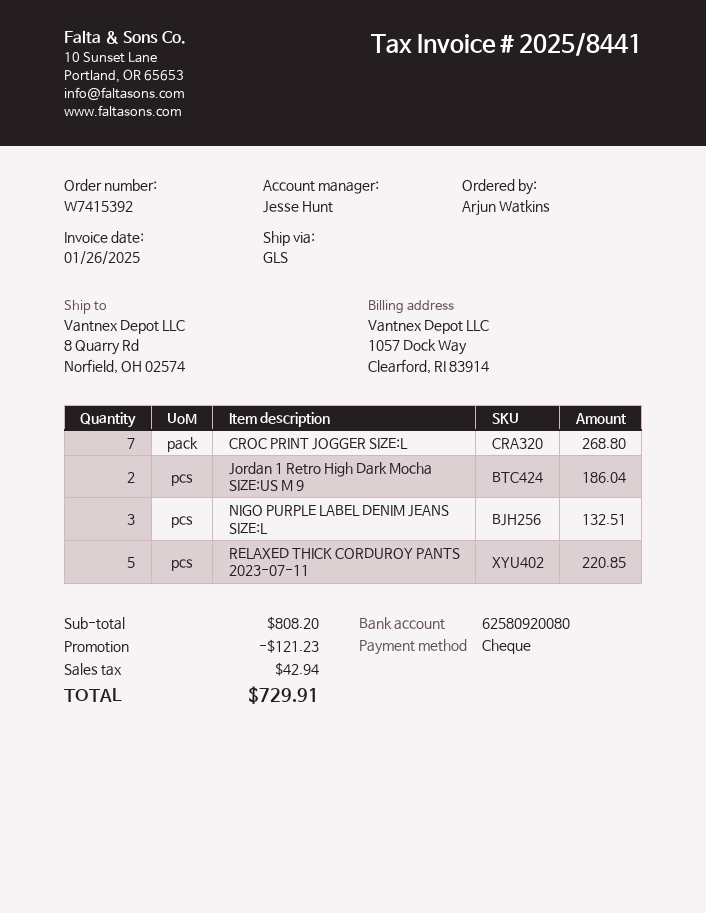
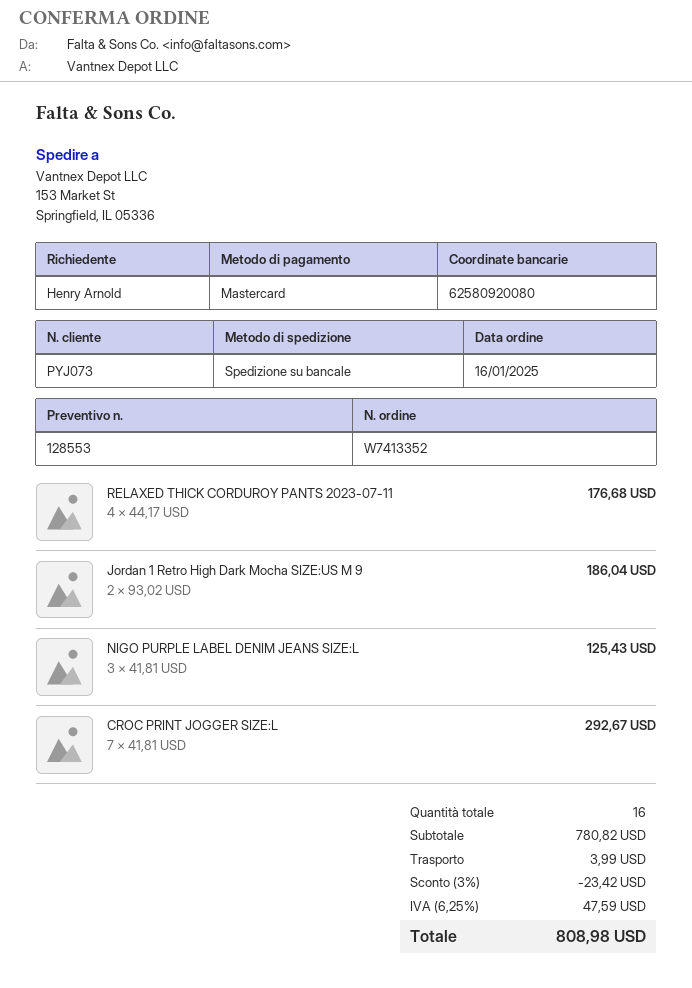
order number: W7415392 -> W7413352
ordered by: Arjun Watkins -> Henry Arnold
payment method: cheque -> Mastercard
shipping method: GLS -> pallet freight
ship to: 8 Quarry Rd, Norfield, OH 02574 -> 153 Market St, Springfield, IL 05336
CROC PRINT JOGGER SIZE:L: 7 for 268.80 -> 7 for 292.67
NIGO PURPLE LABEL DENIM JEANS SIZE:L: 3 for 132.51 -> 3 for 125.43
RELAXED THICK CORDUROY PANTS 2023-07-11: 5 for 220.85 -> 4 for 176.68
subtotal: 808.20 -> 780.82
discount: 121.23 -> 23.42
shipping: none -> 3.99
tax: 42.94 -> 47.59
total: 729.91 -> 808.98

